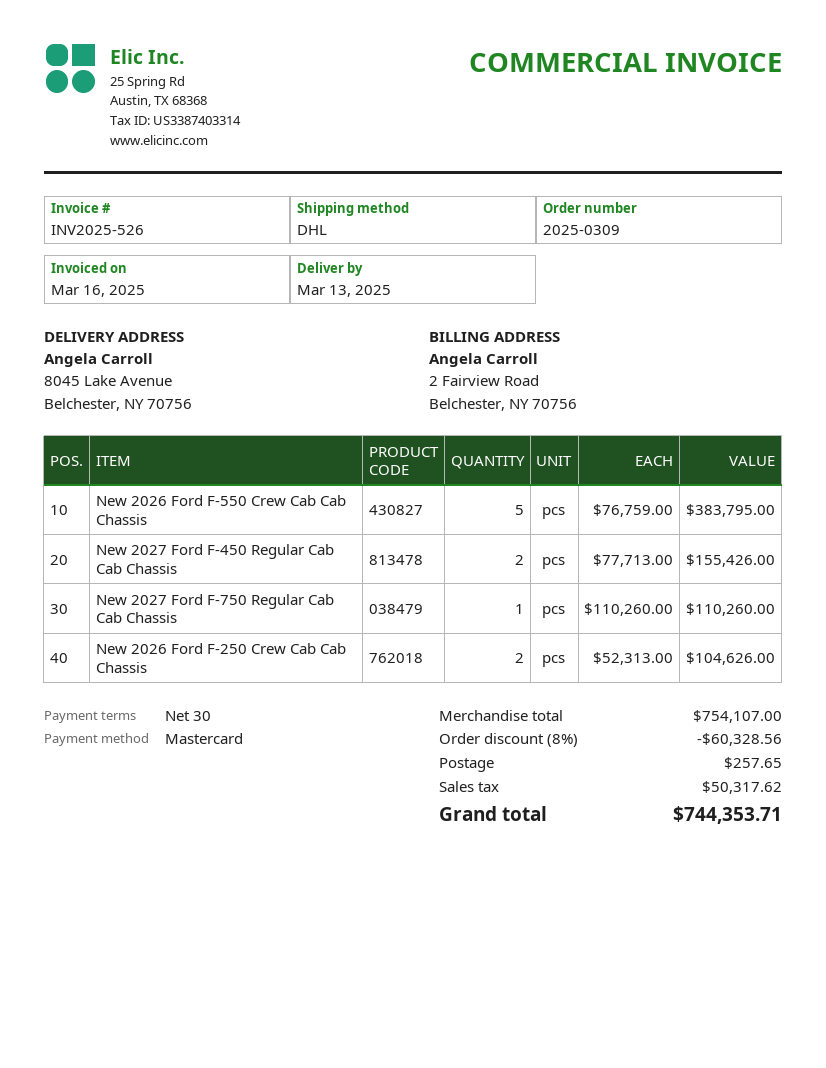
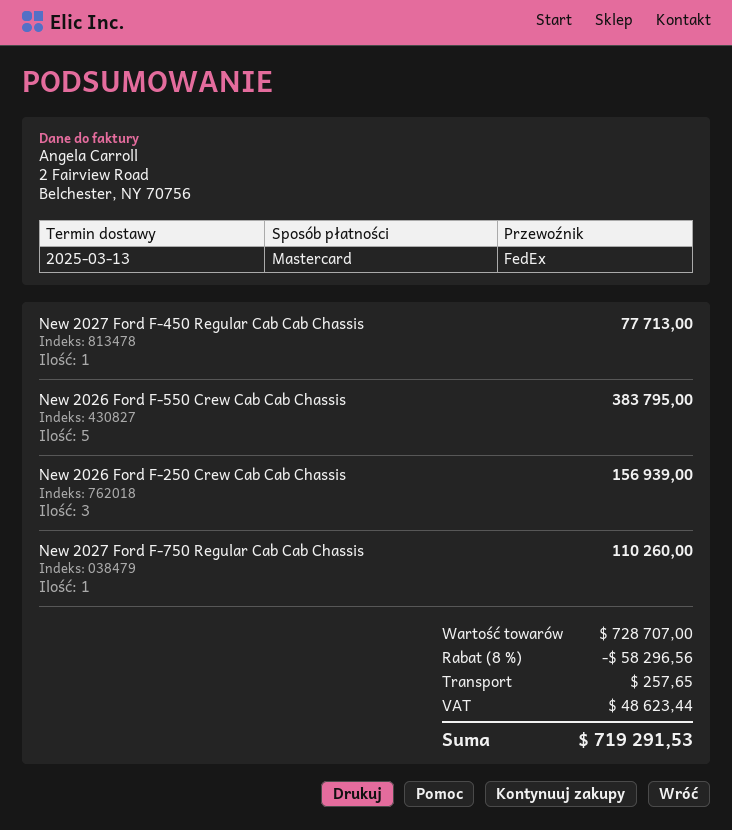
shipping method: DHL -> FedEx
New 2027 Ford F-450 Regular Cab Cab Chassis: 2 for 155426.00 -> 1 for 77713.00
New 2026 Ford F-250 Crew Cab Cab Chassis: 2 for 104626.00 -> 3 for 156939.00
subtotal: 754107.00 -> 728707.00
discount: 8% = 60328.56 -> 8% = 58296.56
tax: 50317.62 -> 48623.44
total: 744353.71 -> 719291.53

